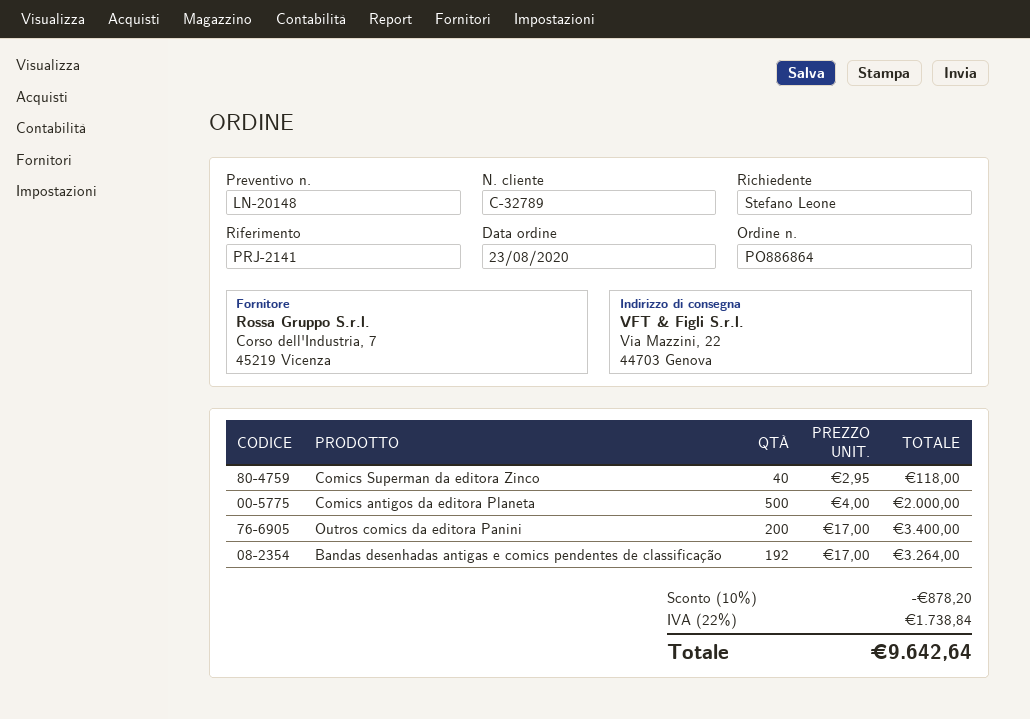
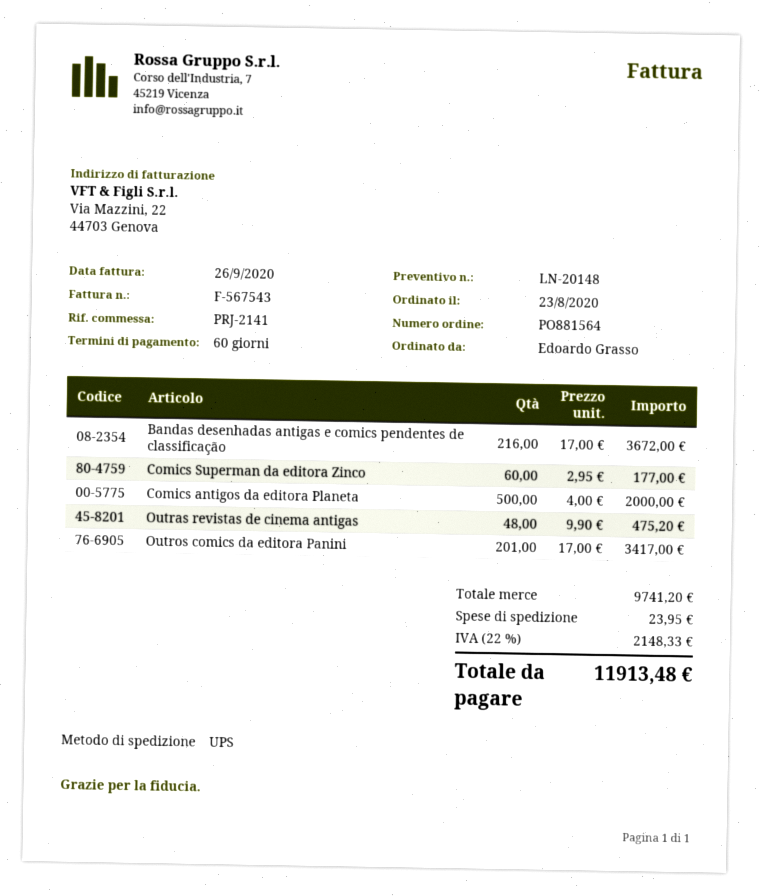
order number: PO886864 -> PO881564
ordered by: Stefano Leone -> Edoardo Grasso
Comics Superman da editora Zinco: 40 x 2.95 = 118.00 -> 60 x 2.95 = 177.00
Outros comics da editora Panini: 200 x 17.00 = 3400.00 -> 201 x 17.00 = 3417.00
Bandas desenhadas antigas e comics pendentes de classificação: 192 x 17.00 = 3264.00 -> 216 x 17.00 = 3672.00
Outras revistas de cinema antigas: none -> 48 x 9.90 = 475.20
discount: 10% = 878.20 -> none
shipping: none -> 23.95
tax: 22% = 1738.84 -> 22% = 2148.33
total: 9642.64 -> 11913.48

